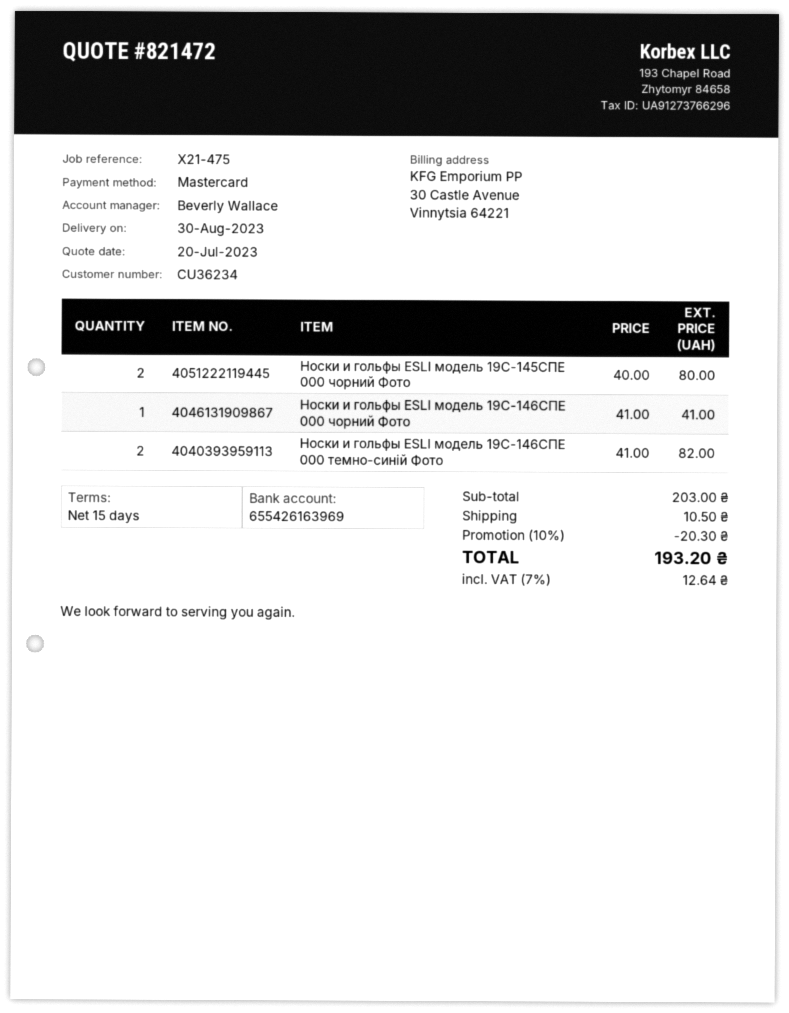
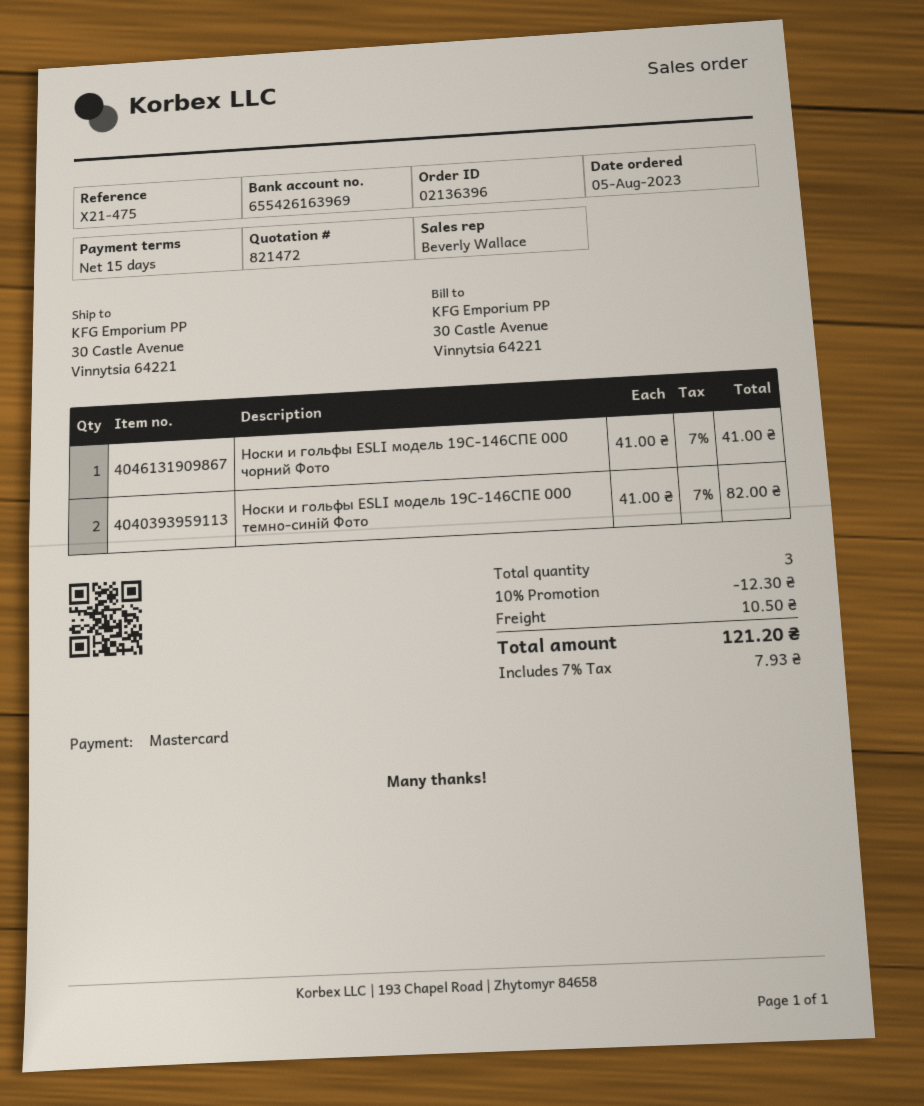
Носки и гольфы ESLI модель 19С-145СПЕ 000 чорний Фото: 2 x 40.00 = 80.00 -> none
discount: 10% = 20.30 -> 10% = 12.30
tax: 7% = 12.64 -> 7% = 7.93
total: 193.20 -> 121.20

